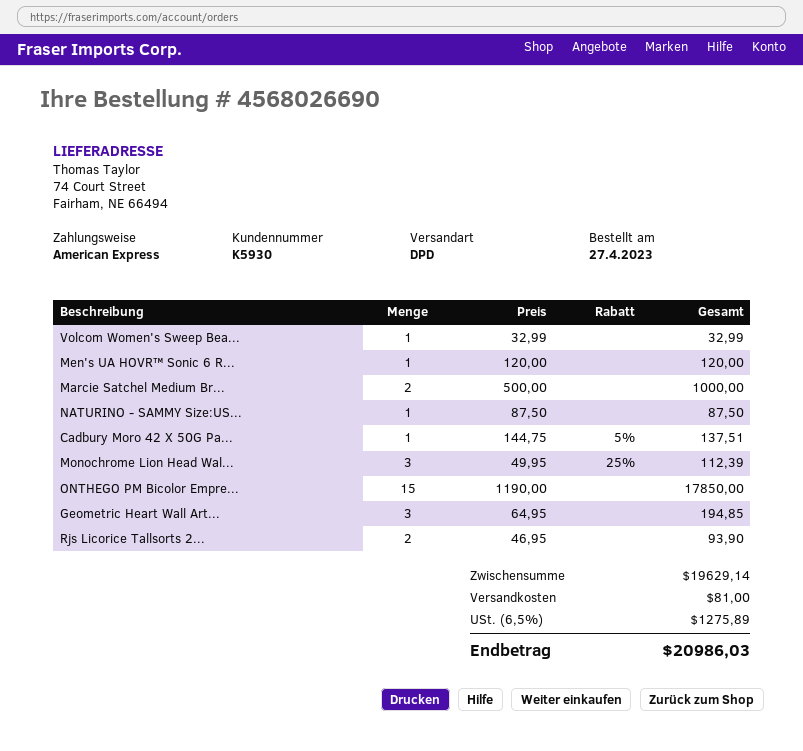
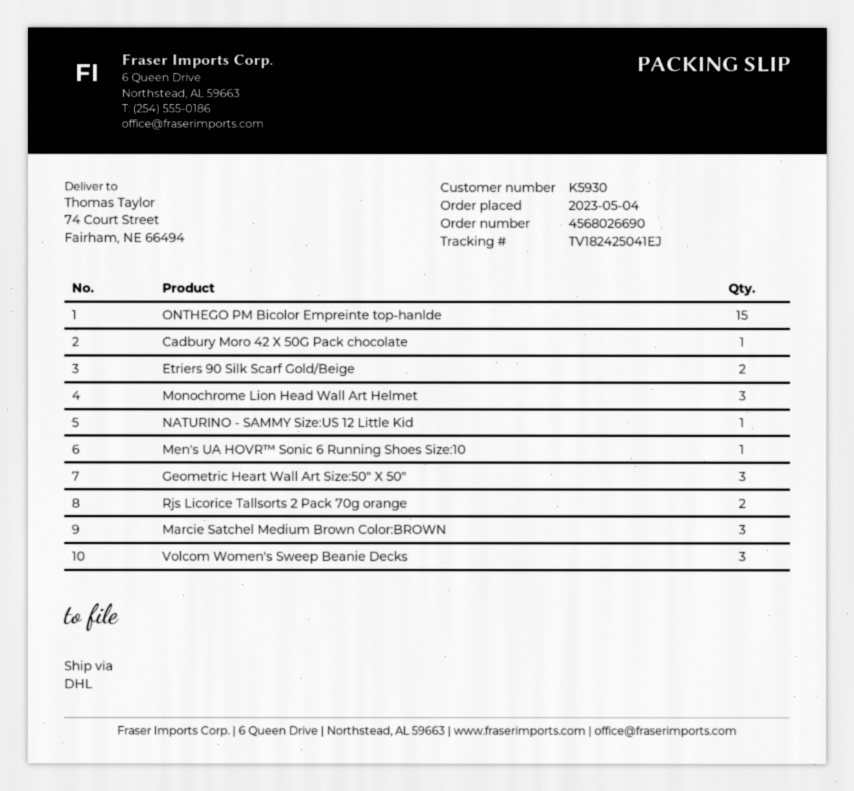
order date: 2023-04-27 -> 2023-05-04
shipping method: DPD -> DHL
Volcom Women's Sweep Bea...: 1 -> 3
Marcie Satchel Medium Br...: 2 -> 3
Etriers 90 Silk Scarf Gold/Beige: none -> 2

